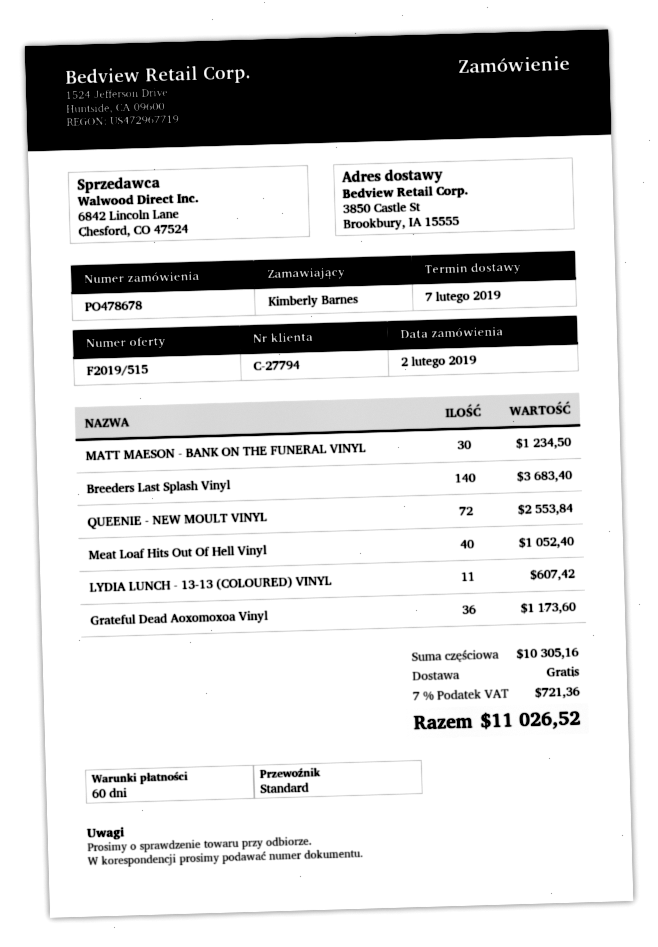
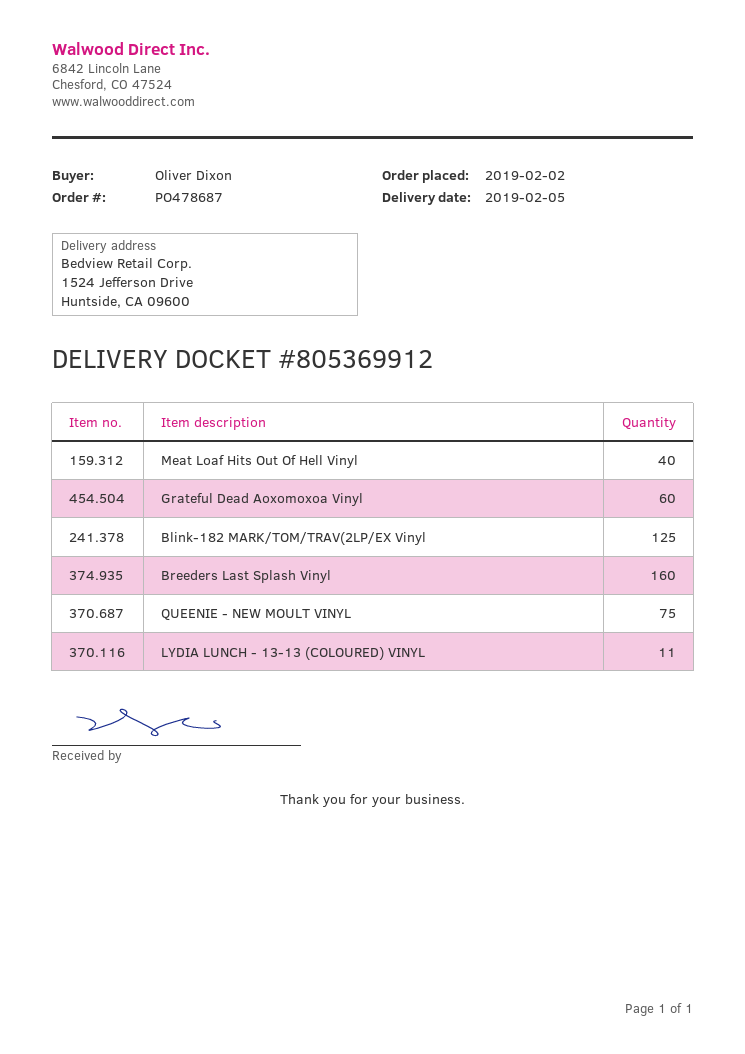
order number: PO478678 -> PO478687
delivery date: 2019-02-07 -> 2019-02-05
ordered by: Kimberly Barnes -> Oliver Dixon
ship to: 3850 Castle St, Brookbury, IA 15555 -> 1524 Jefferson Drive, Huntside, CA 09600
MATT MAESON - BANK ON THE FUNERAL VINYL: 30 -> none
Breeders Last Splash Vinyl: 140 -> 160
QUEENIE - NEW MOULT VINYL: 72 -> 75
Grateful Dead Aoxomoxoa Vinyl: 36 -> 60
Blink-182 MARK/TOM/TRAV(2LP/EX Vinyl: none -> 125

